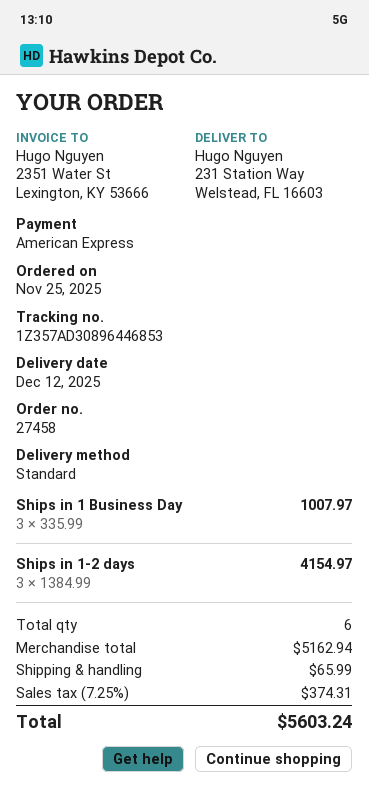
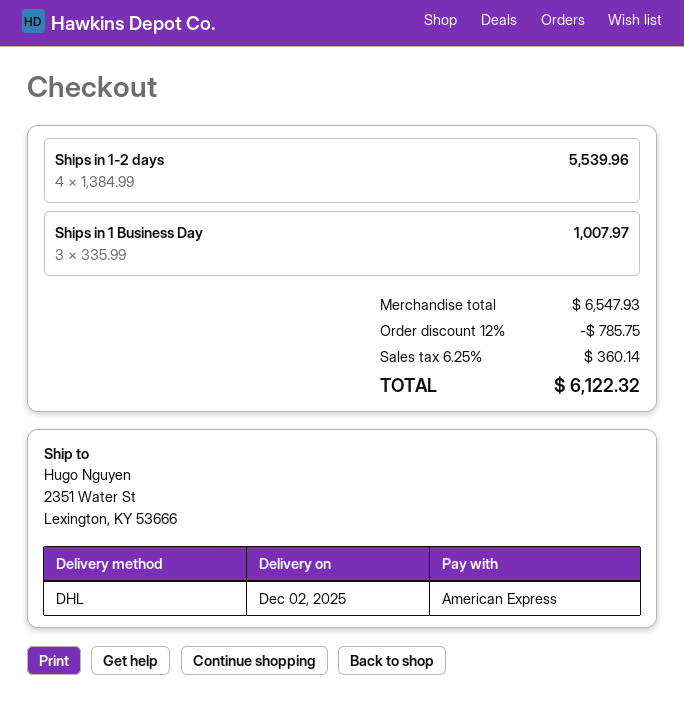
delivery date: 2025-12-12 -> 2025-12-02
shipping method: standard -> DHL
ship to: 231 Station Way, Welstead, FL 16603 -> 2351 Water St, Lexington, KY 53666
Ships in 1-2 days: 3 x 1384.99 = 4154.97 -> 4 x 1384.99 = 5539.96
subtotal: 5162.94 -> 6547.93
discount: none -> 12% = 785.75
shipping: 65.99 -> none
tax: 7.25% = 374.31 -> 6.25% = 360.14
total: 5603.24 -> 6122.32

